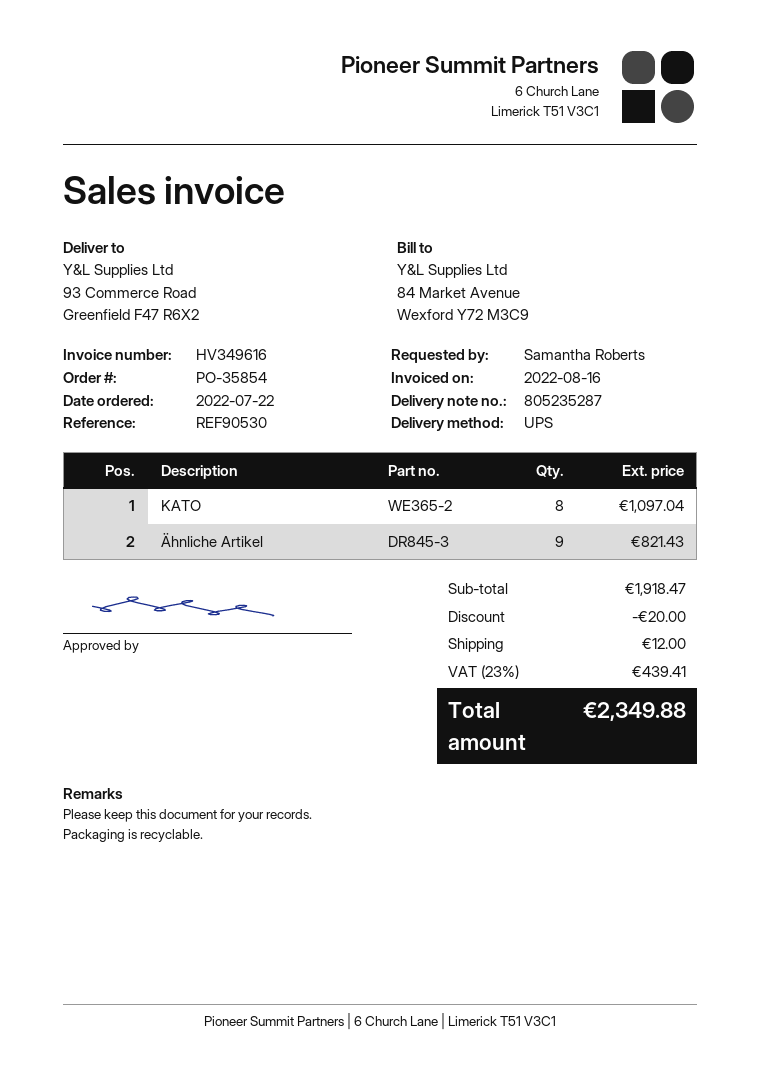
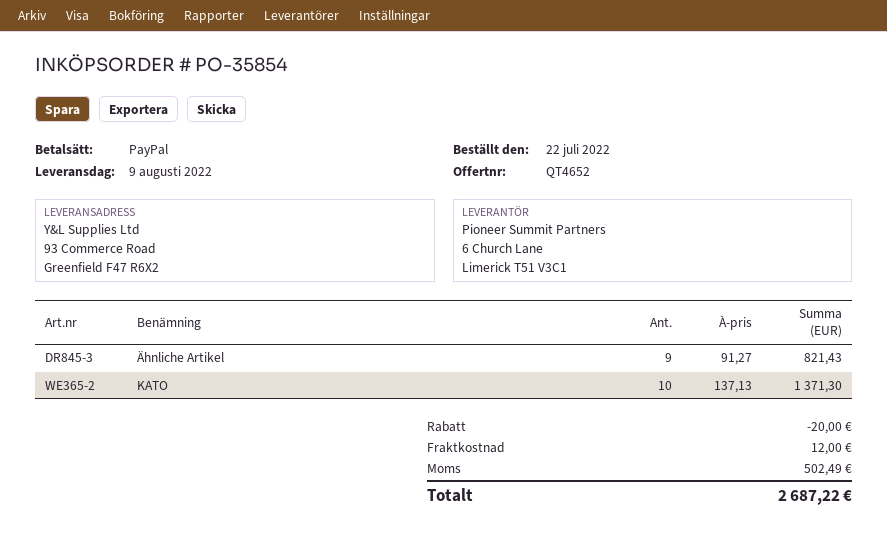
KATO: 8 for 1097.04 -> 10 for 1371.30
tax: 439.41 -> 502.49
total: 2349.88 -> 2687.22

